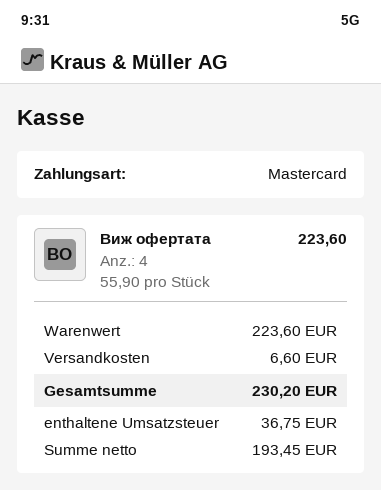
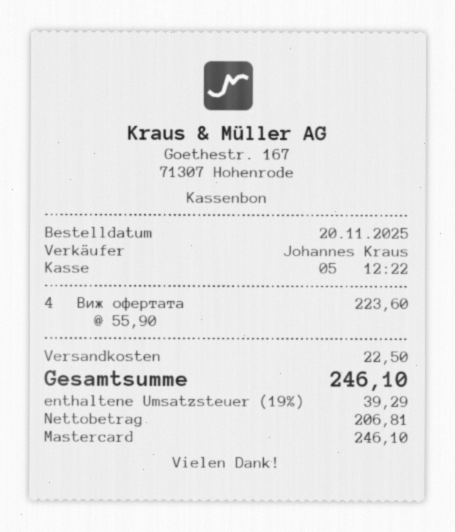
shipping: 6.60 -> 22.50
net: 193.45 -> 206.81
tax: 36.75 -> 39.29
total: 230.20 -> 246.10

